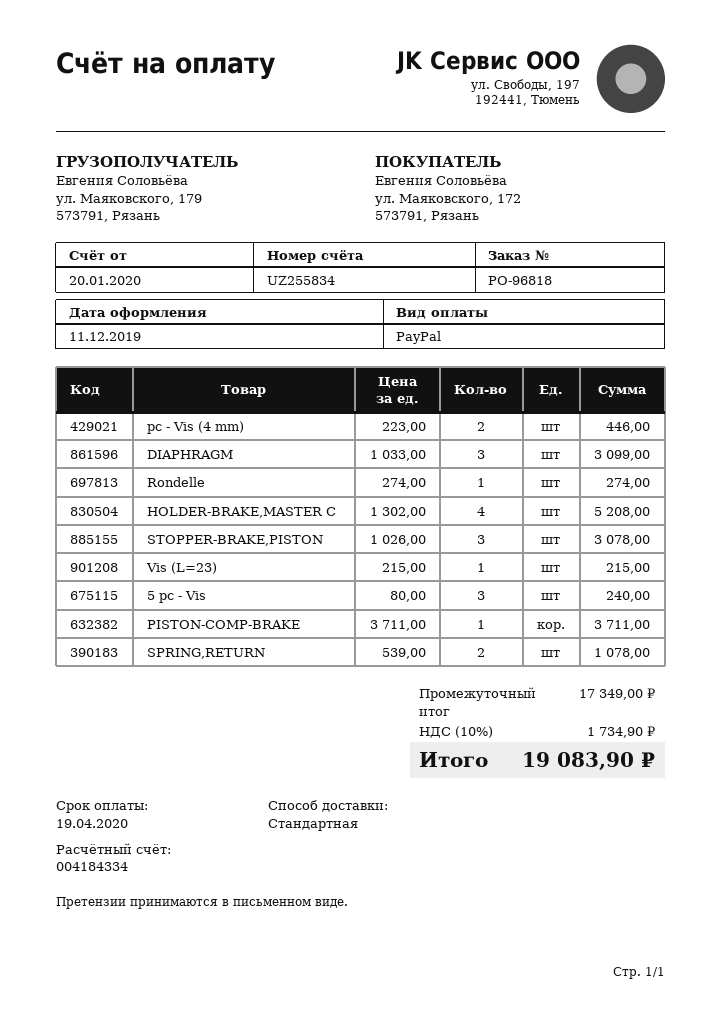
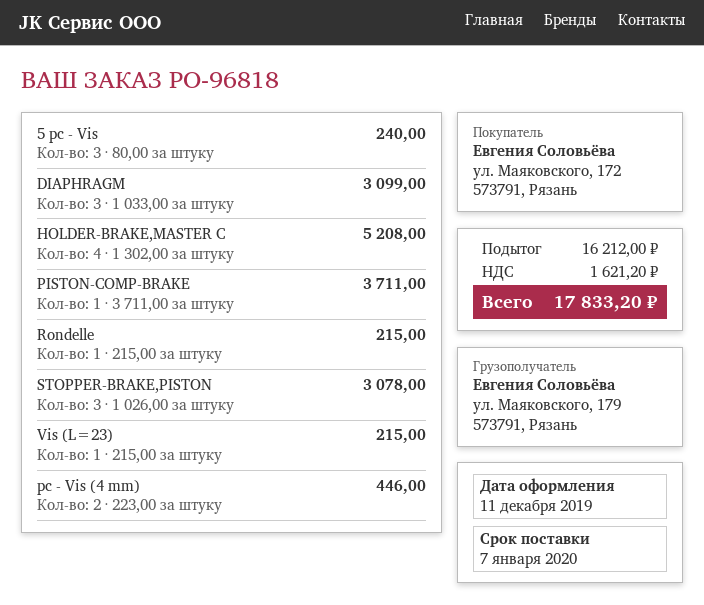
Rondelle: 1 x 274.00 = 274.00 -> 1 x 215.00 = 215.00
SPRING,RETURN: 2 x 539.00 = 1078.00 -> none
subtotal: 17349.00 -> 16212.00
tax: 1734.90 -> 1621.20
total: 19083.90 -> 17833.20

